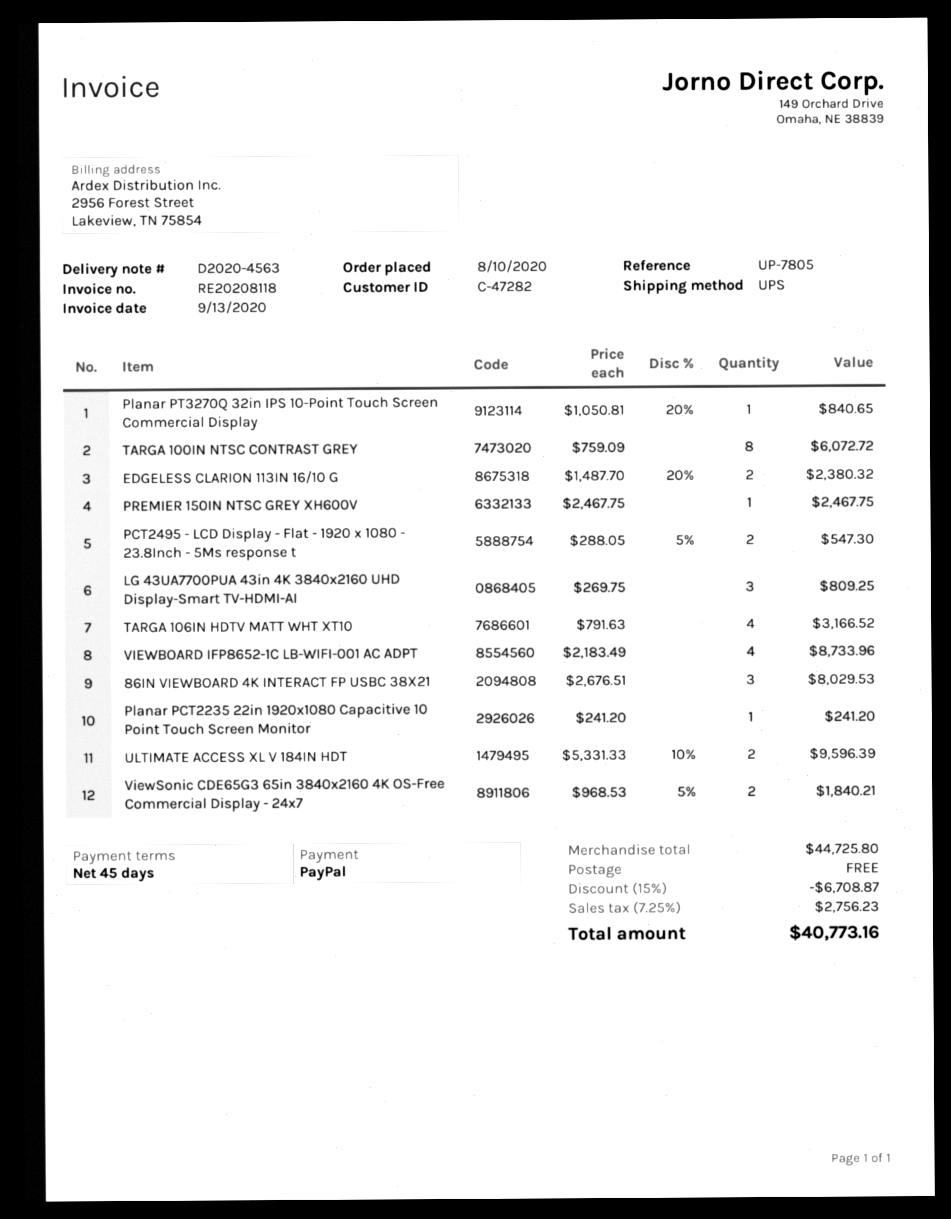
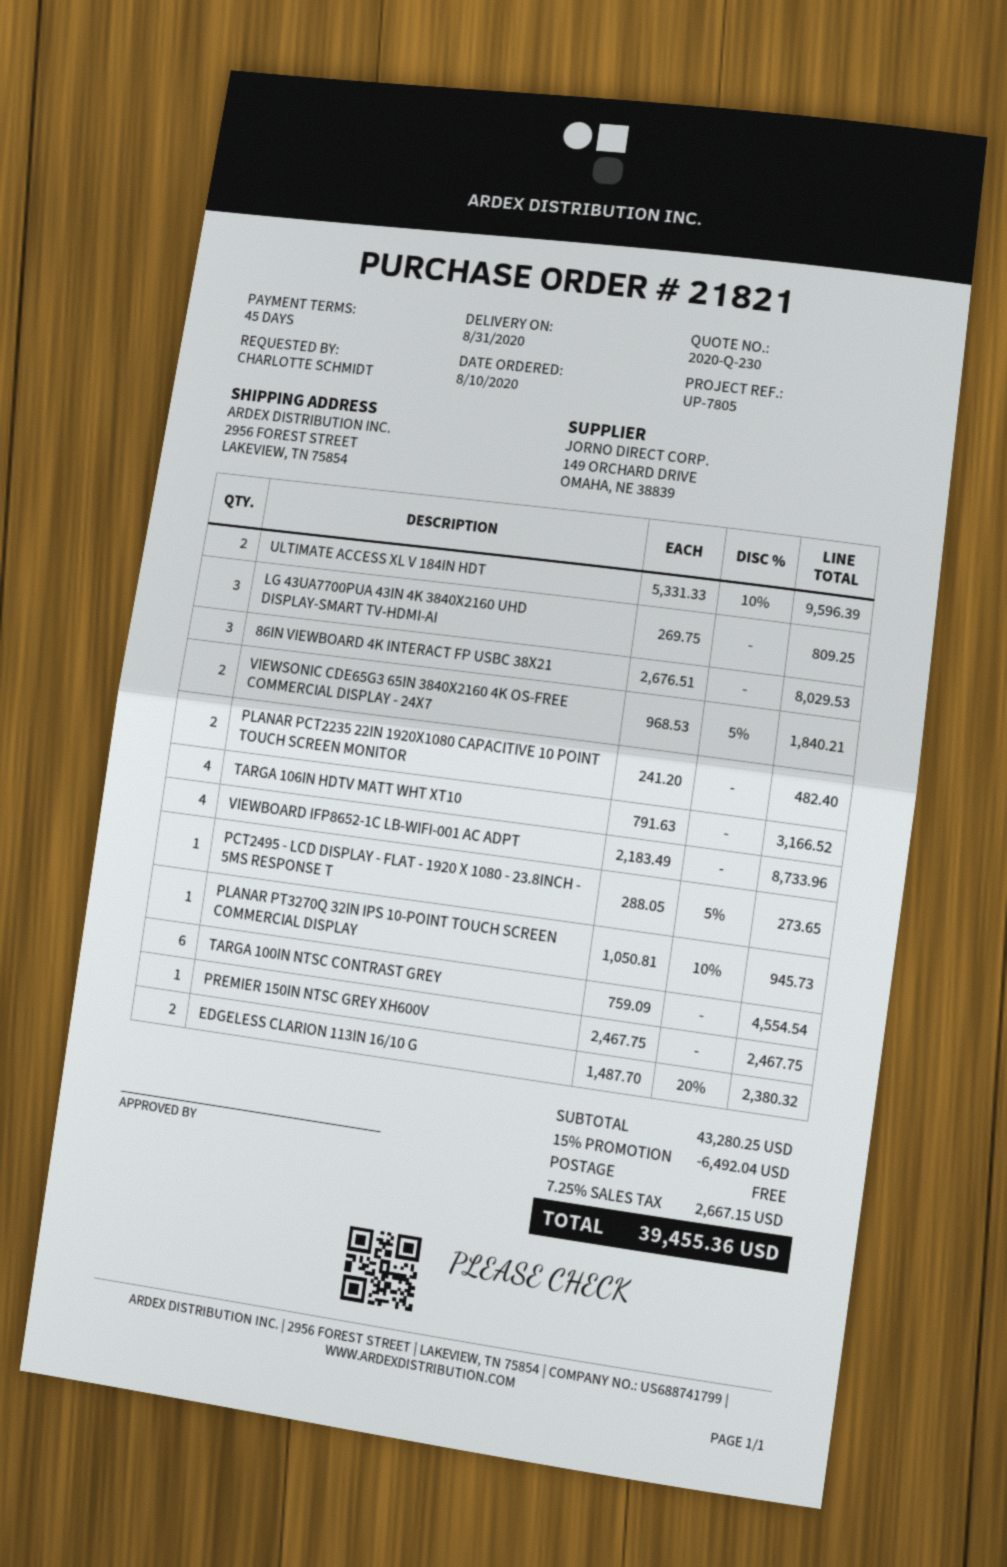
Planar PT3270Q 32in IPS 10-Point Touch Screen Commercial Display: 1 x 1050.81 - 20% = 840.65 -> 1 x 1050.81 - 10% = 945.73
TARGA 100IN NTSC CONTRAST GREY: 8 x 759.09 = 6072.72 -> 6 x 759.09 = 4554.54
PCT2495 - LCD Display - Flat - 1920 x 1080 - 23.8Inch - 5Ms response t: 2 x 288.05 - 5% = 547.30 -> 1 x 288.05 - 5% = 273.65
Planar PCT2235 22in 1920x1080 Capacitive 10 Point Touch Screen Monitor: 1 x 241.20 = 241.20 -> 2 x 241.20 = 482.40
subtotal: 44725.80 -> 43280.25
discount: 15% = 6708.87 -> 15% = 6492.04
tax: 7.25% = 2756.23 -> 7.25% = 2667.15
total: 40773.16 -> 39455.36

